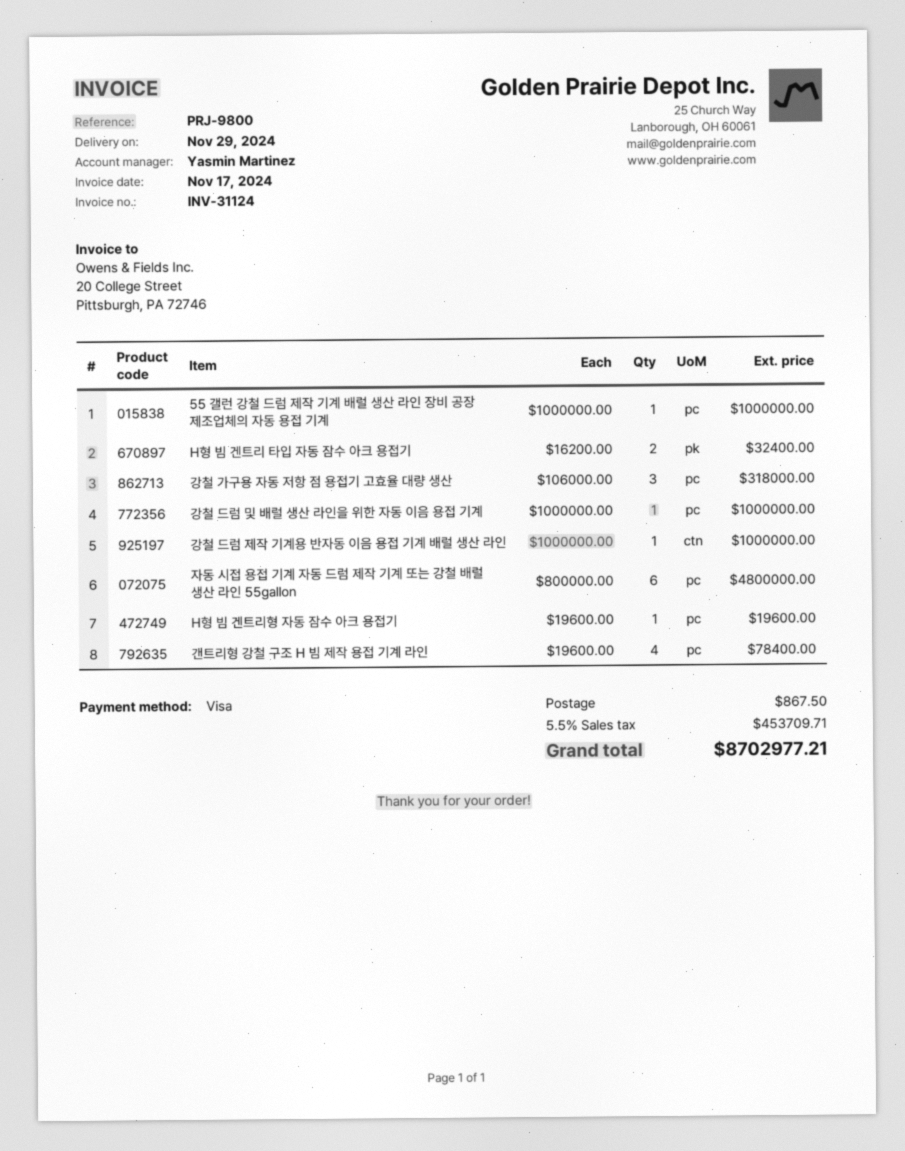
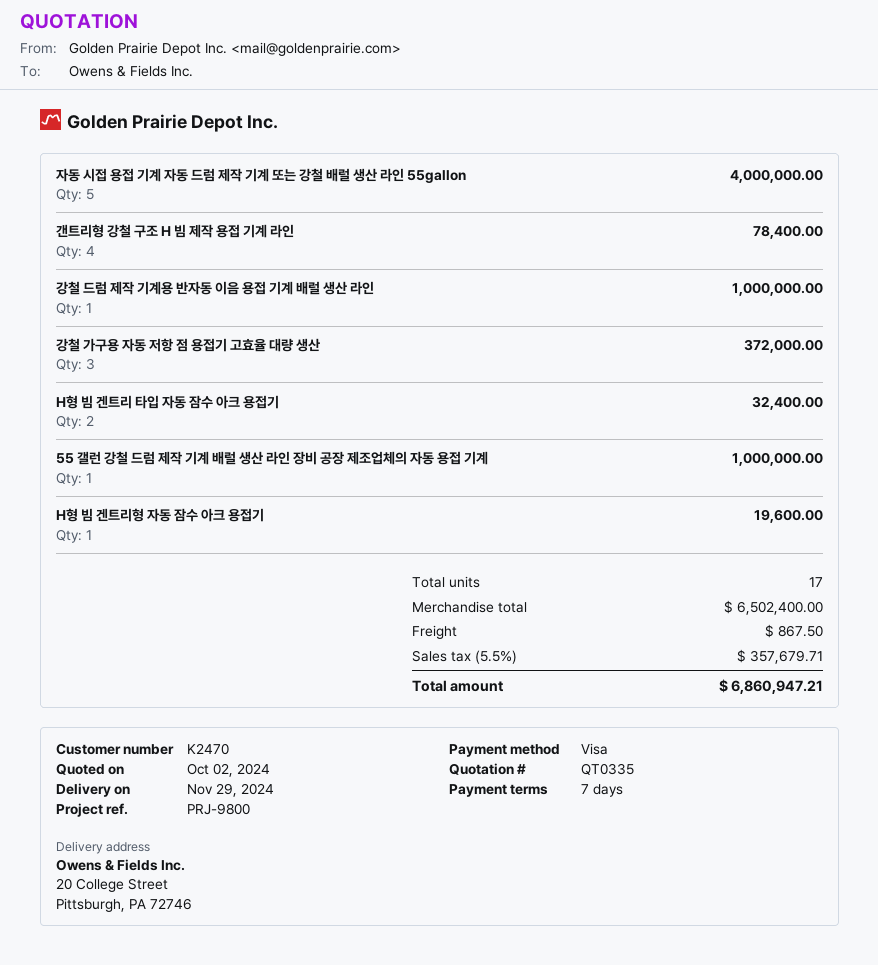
강철 가구용 자동 저항 점 용접기 고효율 대량 생산: 3 for 318000.00 -> 3 for 372000.00
강철 드럼 및 배럴 생산 라인을 위한 자동 이음 용접 기계: 1 for 1000000.00 -> none
자동 시접 용접 기계 자동 드럼 제작 기계 또는 강철 배럴 생산 라인 55gallon: 6 for 4800000.00 -> 5 for 4000000.00
tax: 5.5% = 453709.71 -> 5.5% = 357679.71
total: 8702977.21 -> 6860947.21

